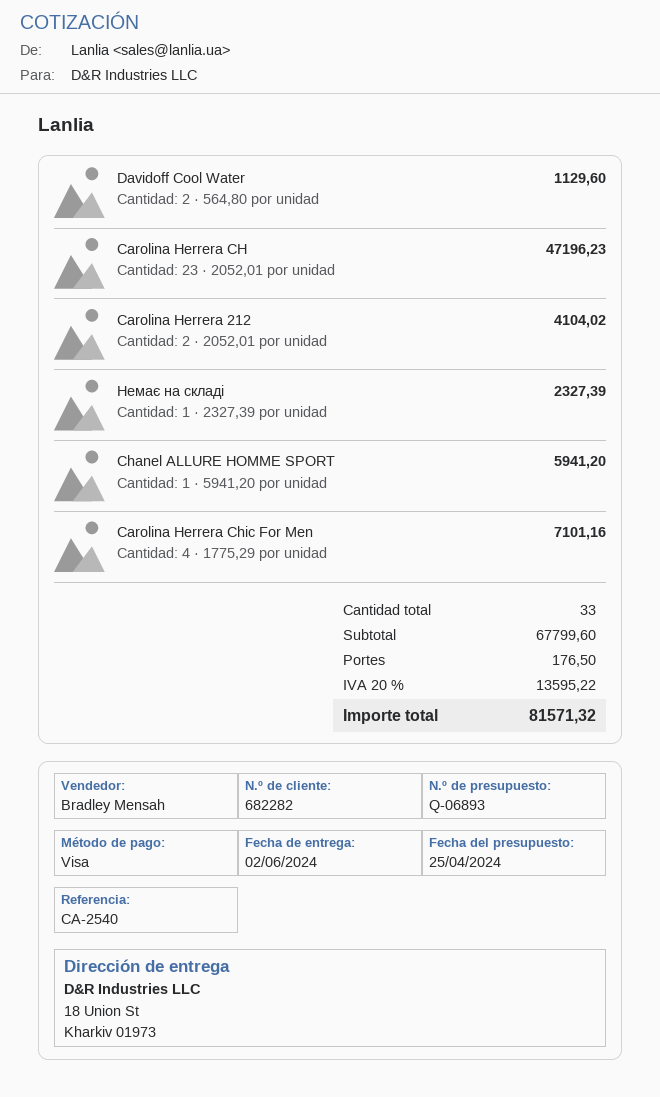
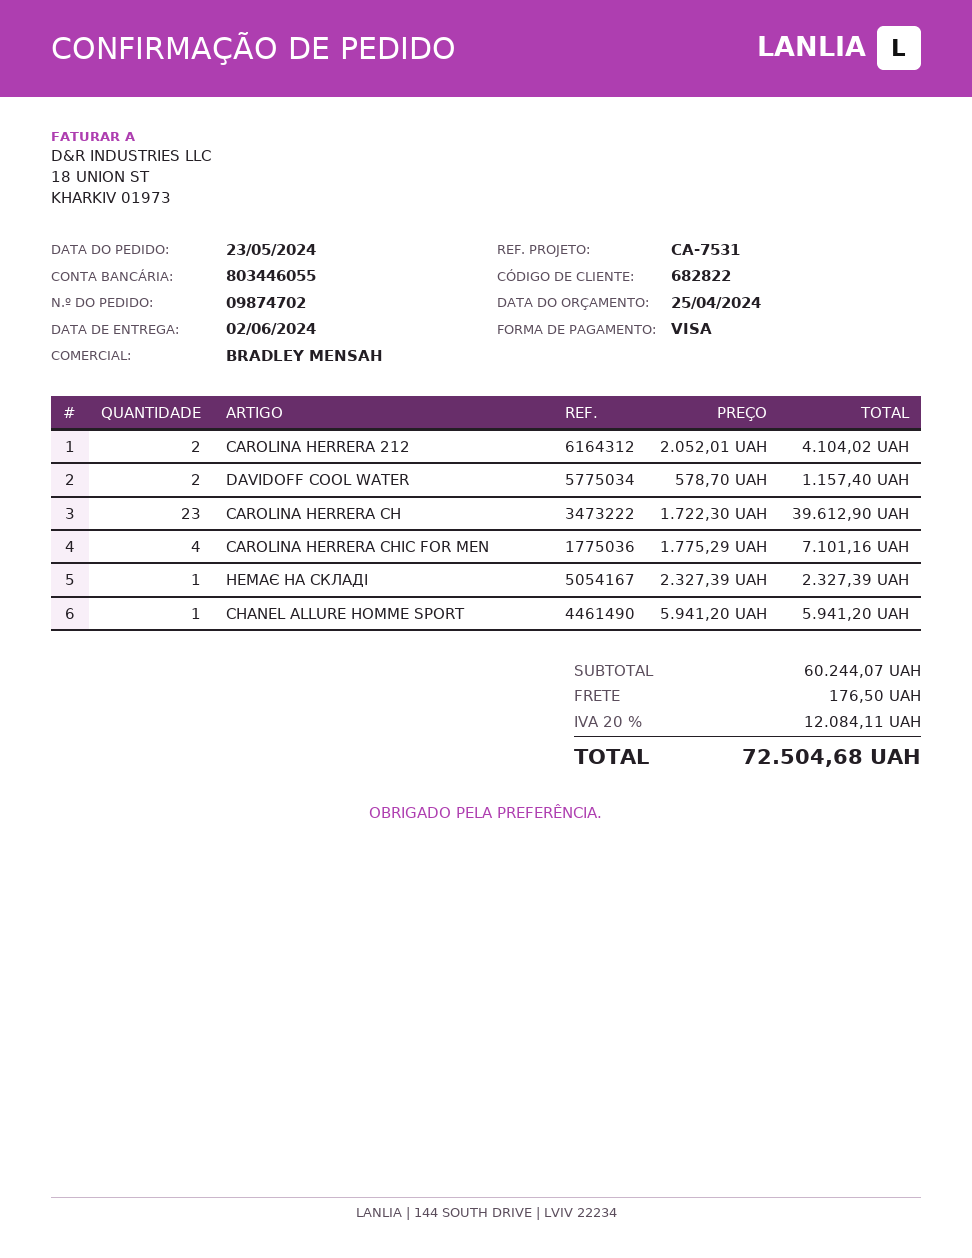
customer number: 682282 -> 682822
reference: CA-2540 -> CA-7531
Davidoff Cool Water: 2 x 564.80 = 1129.60 -> 2 x 578.70 = 1157.40
Carolina Herrera CH: 23 x 2052.01 = 47196.23 -> 23 x 1722.30 = 39612.90
subtotal: 67799.60 -> 60244.07
tax: 20% = 13595.22 -> 20% = 12084.11
total: 81571.32 -> 72504.68

